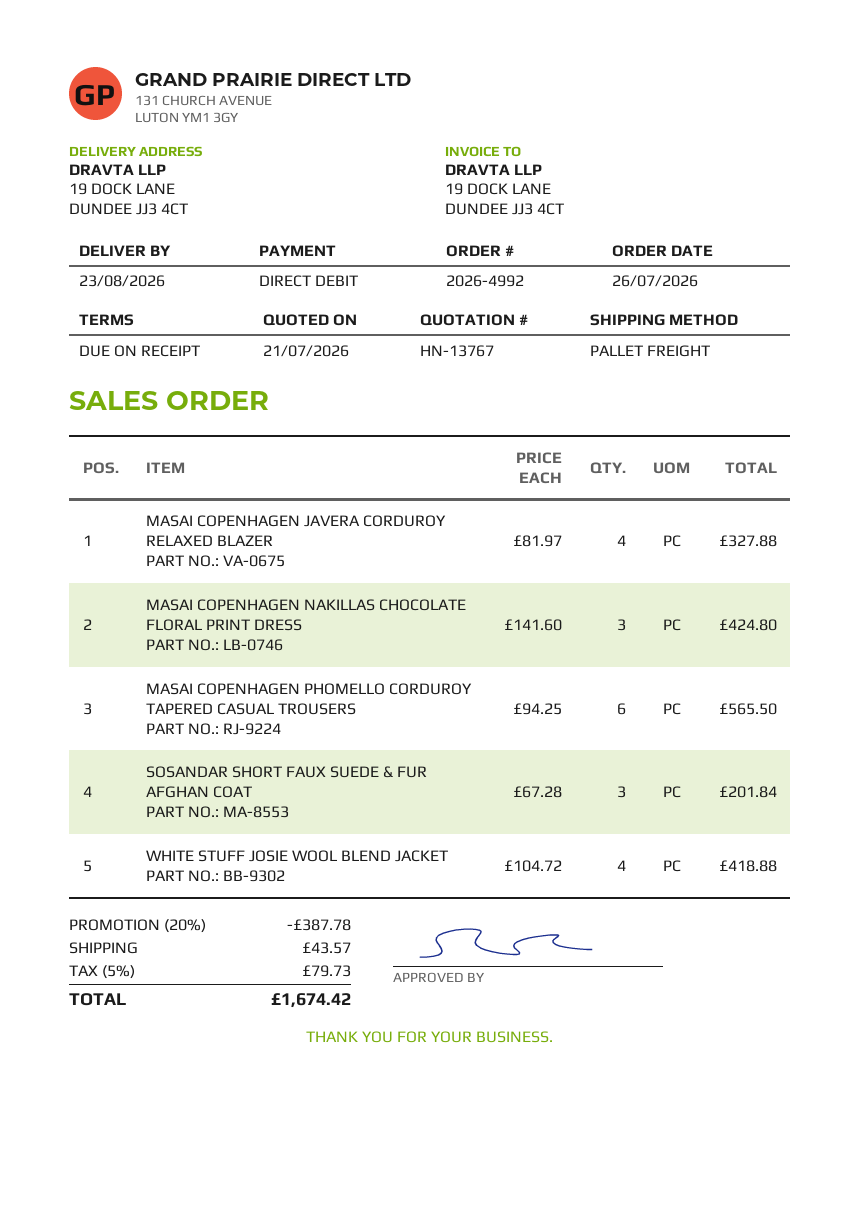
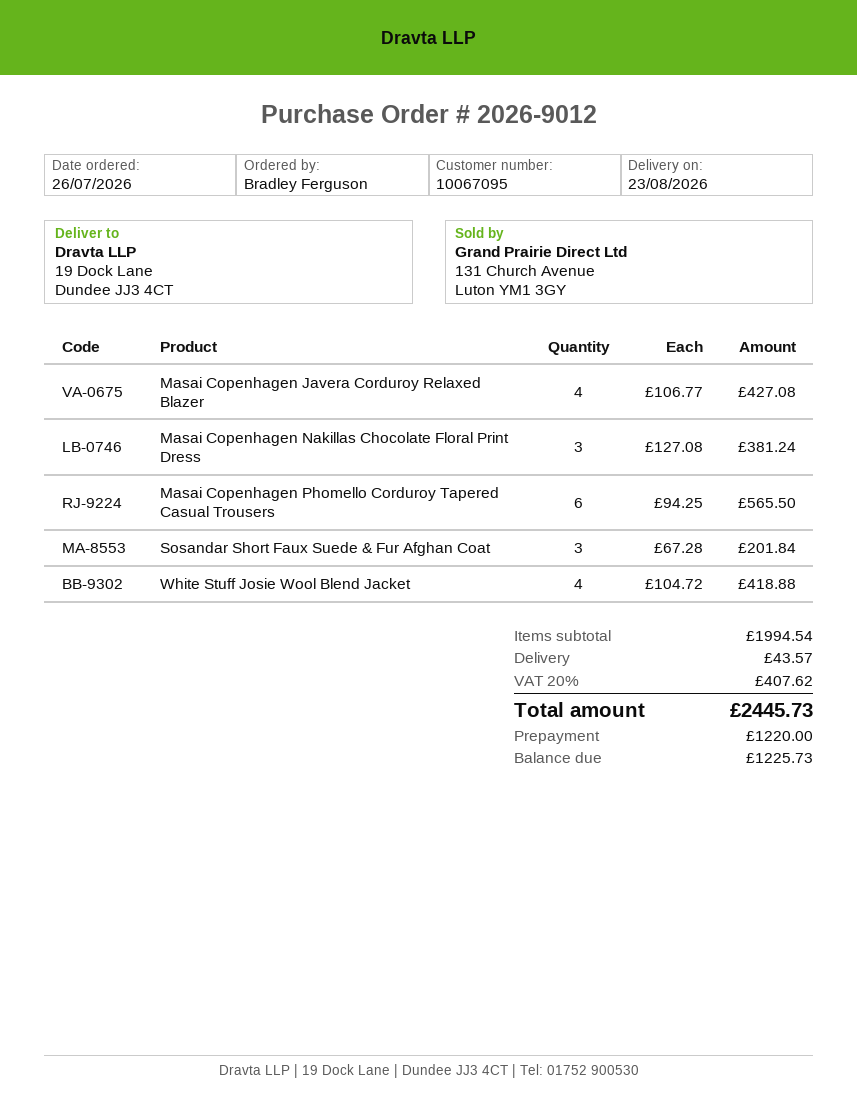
order number: 2026-4992 -> 2026-9012
MASAI COPENHAGEN JAVERA CORDUROY RELAXED BLAZER: 4 x 81.97 = 327.88 -> 4 x 106.77 = 427.08
MASAI COPENHAGEN NAKILLAS CHOCOLATE FLORAL PRINT DRESS: 3 x 141.60 = 424.80 -> 3 x 127.08 = 381.24
discount: 20% = 387.78 -> none
tax: 5% = 79.73 -> 20% = 407.62
total: 1674.42 -> 2445.73

